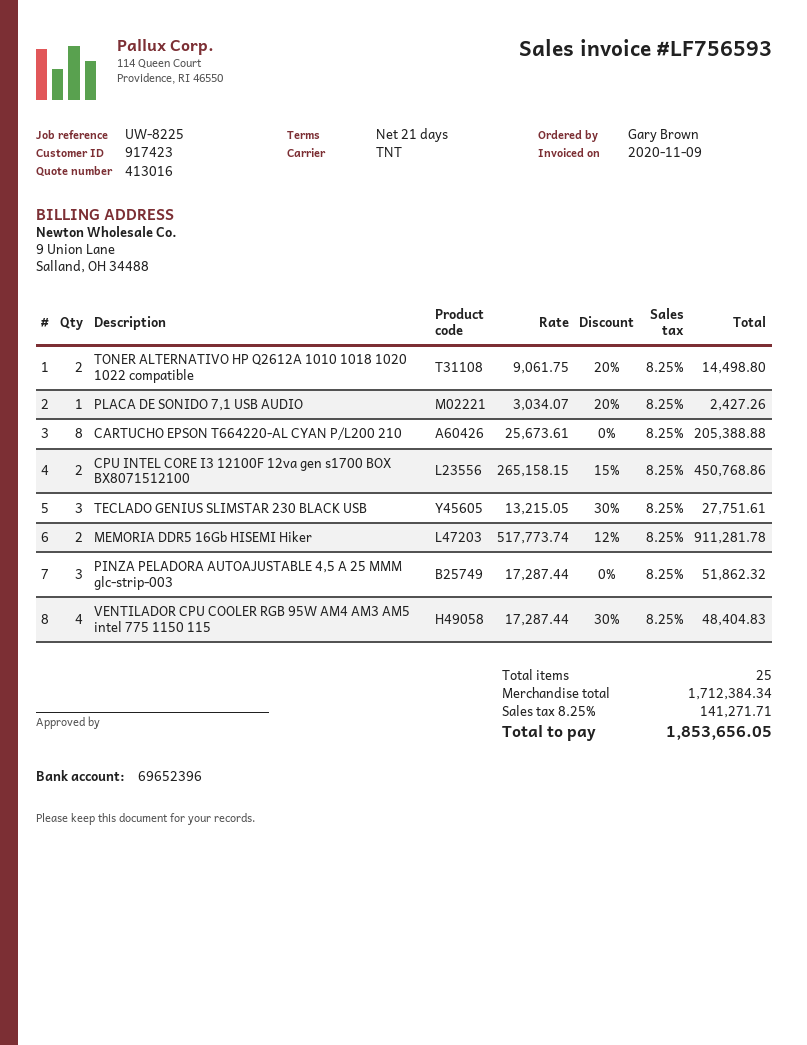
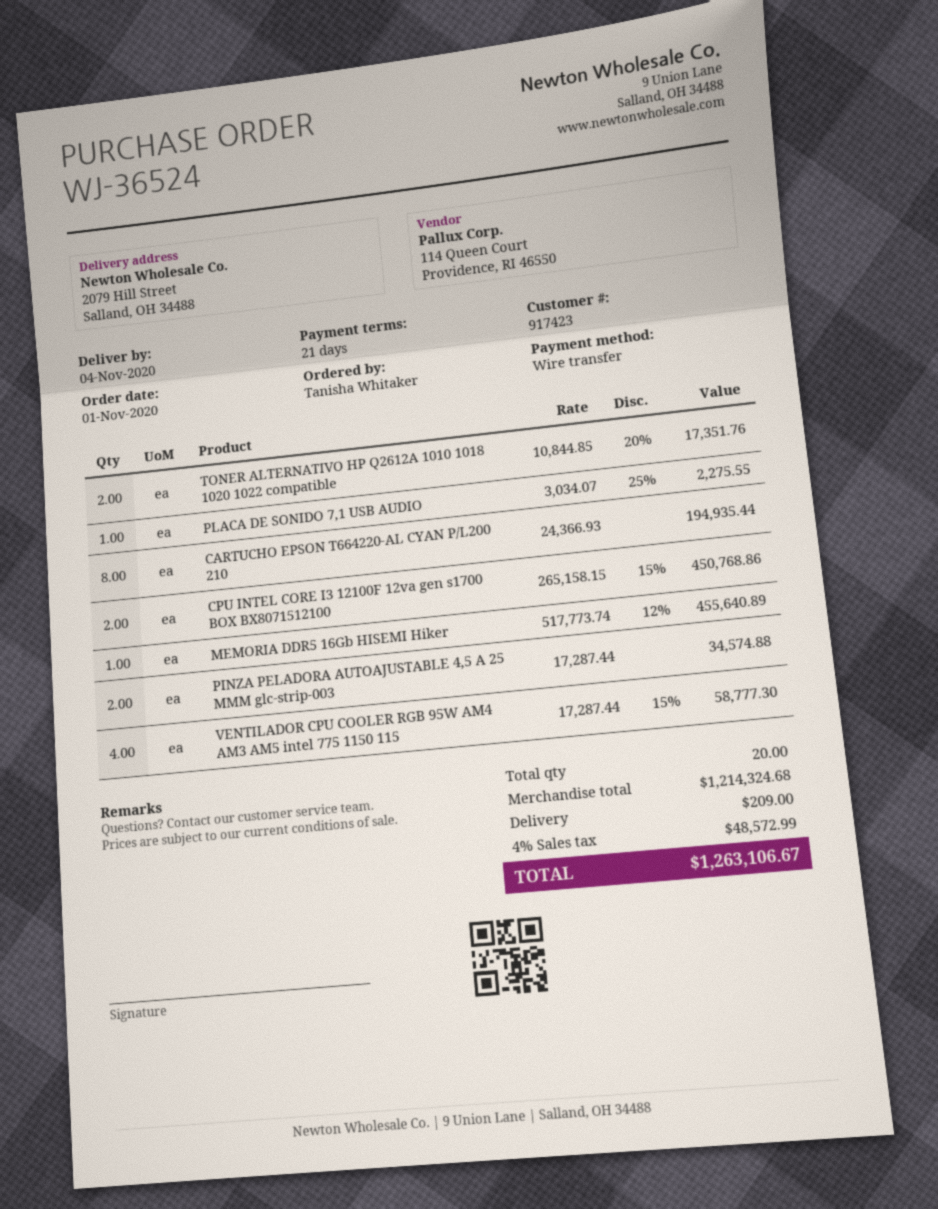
ordered by: Gary Brown -> Tanisha Whitaker
TONER ALTERNATIVO HP Q2612A 1010 1018 1020 1022 compatible: 2 x 9061.75 - 20% = 14498.80 -> 2 x 10844.85 - 20% = 17351.76
PLACA DE SONIDO 7,1 USB AUDIO: 1 x 3034.07 - 20% = 2427.26 -> 1 x 3034.07 - 25% = 2275.55
CARTUCHO EPSON T664220-AL CYAN P/L200 210: 8 x 25673.61 = 205388.88 -> 8 x 24366.93 = 194935.44
TECLADO GENIUS SLIMSTAR 230 BLACK USB: 3 x 13215.05 - 30% = 27751.61 -> none
MEMORIA DDR5 16Gb HISEMI Hiker: 2 x 517773.74 - 12% = 911281.78 -> 1 x 517773.74 - 12% = 455640.89
PINZA PELADORA AUTOAJUSTABLE 4,5 A 25 MMM glc-strip-003: 3 x 17287.44 = 51862.32 -> 2 x 17287.44 = 34574.88
VENTILADOR CPU COOLER RGB 95W AM4 AM3 AM5 intel 775 1150 115: 4 x 17287.44 - 30% = 48404.83 -> 4 x 17287.44 - 15% = 58777.30
total quantity: 25 -> 20
subtotal: 1712384.34 -> 1214324.68
shipping: none -> 209.00
tax: 8.25% = 141271.71 -> 4% = 48572.99
total: 1853656.05 -> 1263106.67

